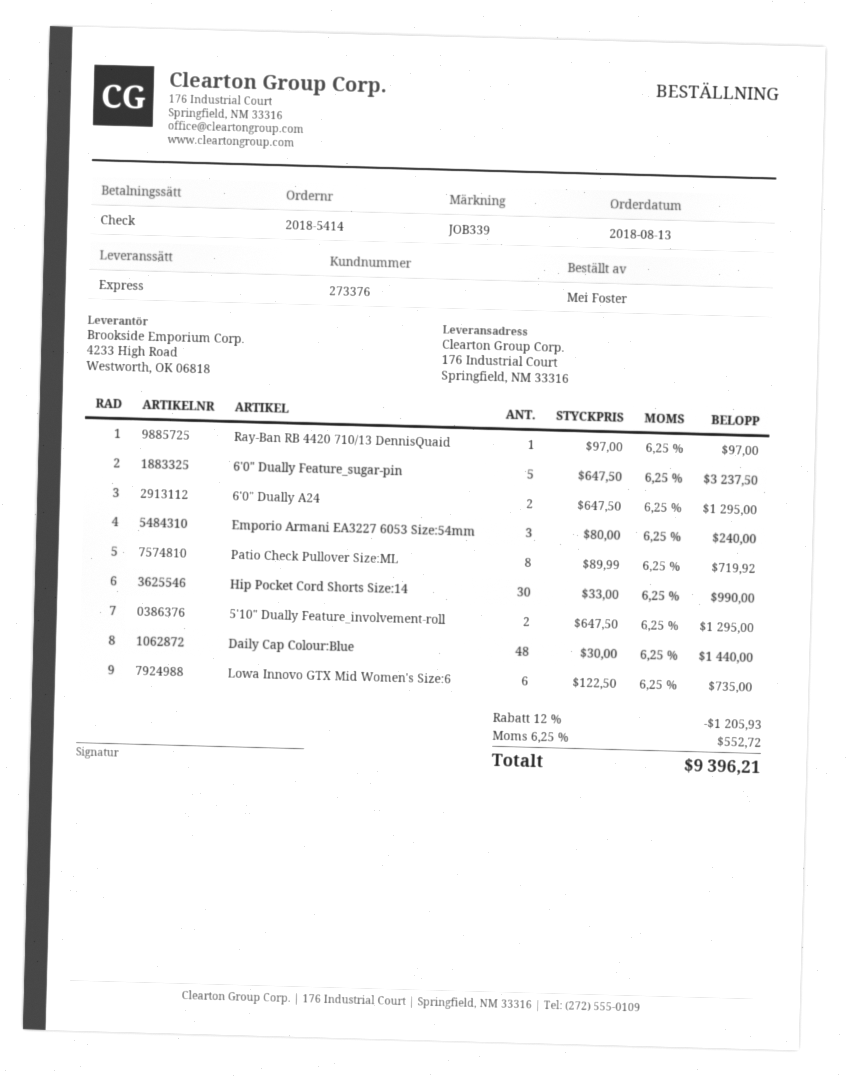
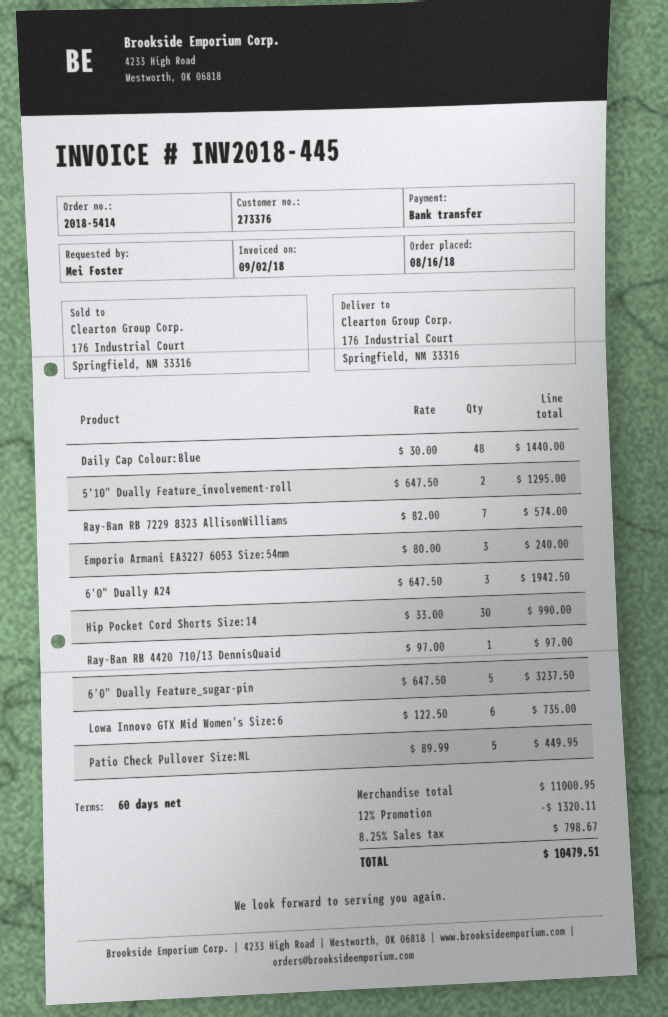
order date: 2018-08-13 -> 2018-08-16
payment method: cheque -> bank transfer
6'0" Dually A24: 2 x 647.50 = 1295.00 -> 3 x 647.50 = 1942.50
Patio Check Pullover Size:ML: 8 x 89.99 = 719.92 -> 5 x 89.99 = 449.95
Ray-Ban RB 7229 8323 AllisonWilliams: none -> 7 x 82.00 = 574.00
discount: 12% = 1205.93 -> 12% = 1320.11
tax: 6.25% = 552.72 -> 8.25% = 798.67
total: 9396.21 -> 10479.51

